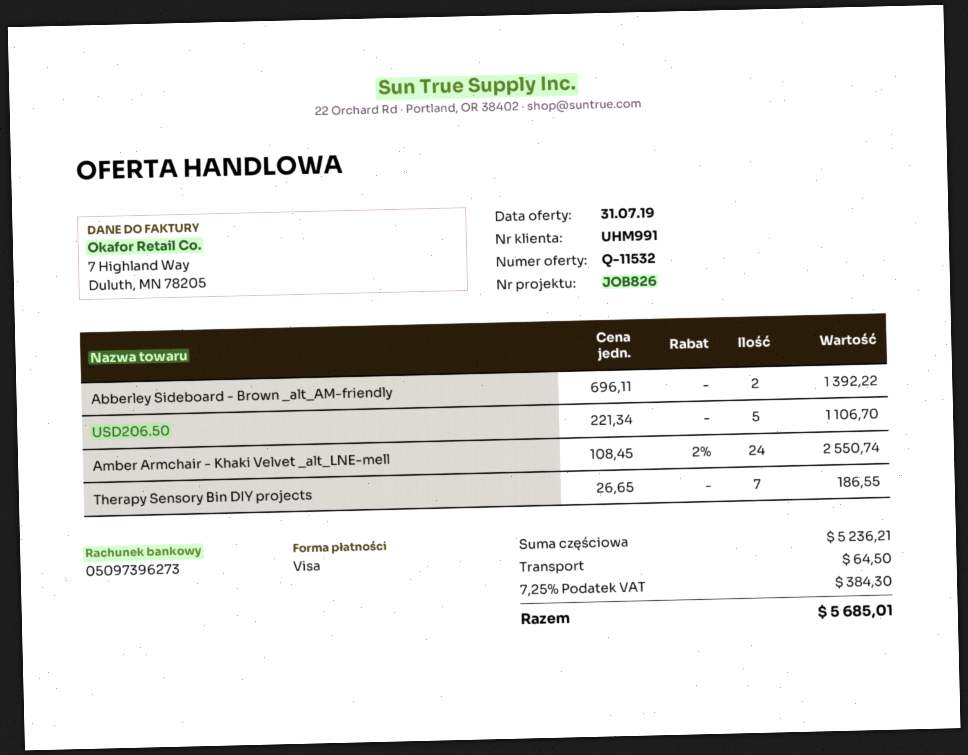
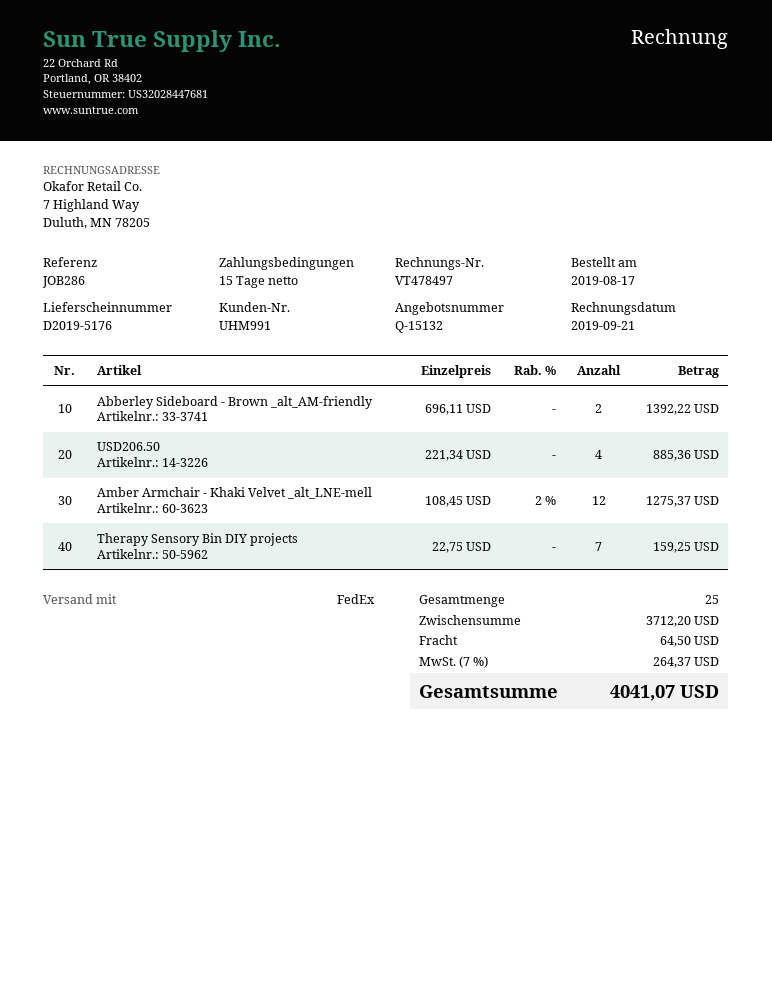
quote number: Q-11532 -> Q-15132
reference: JOB826 -> JOB286
USD206.50: 5 x 221.34 = 1106.70 -> 4 x 221.34 = 885.36
Amber Armchair - Khaki Velvet _alt_LNE-mell: 24 x 108.45 - 2% = 2550.74 -> 12 x 108.45 - 2% = 1275.37
Therapy Sensory Bin DIY projects: 7 x 26.65 = 186.55 -> 7 x 22.75 = 159.25
subtotal: 5236.21 -> 3712.20
tax: 7.25% = 384.30 -> 7% = 264.37
total: 5685.01 -> 4041.07

